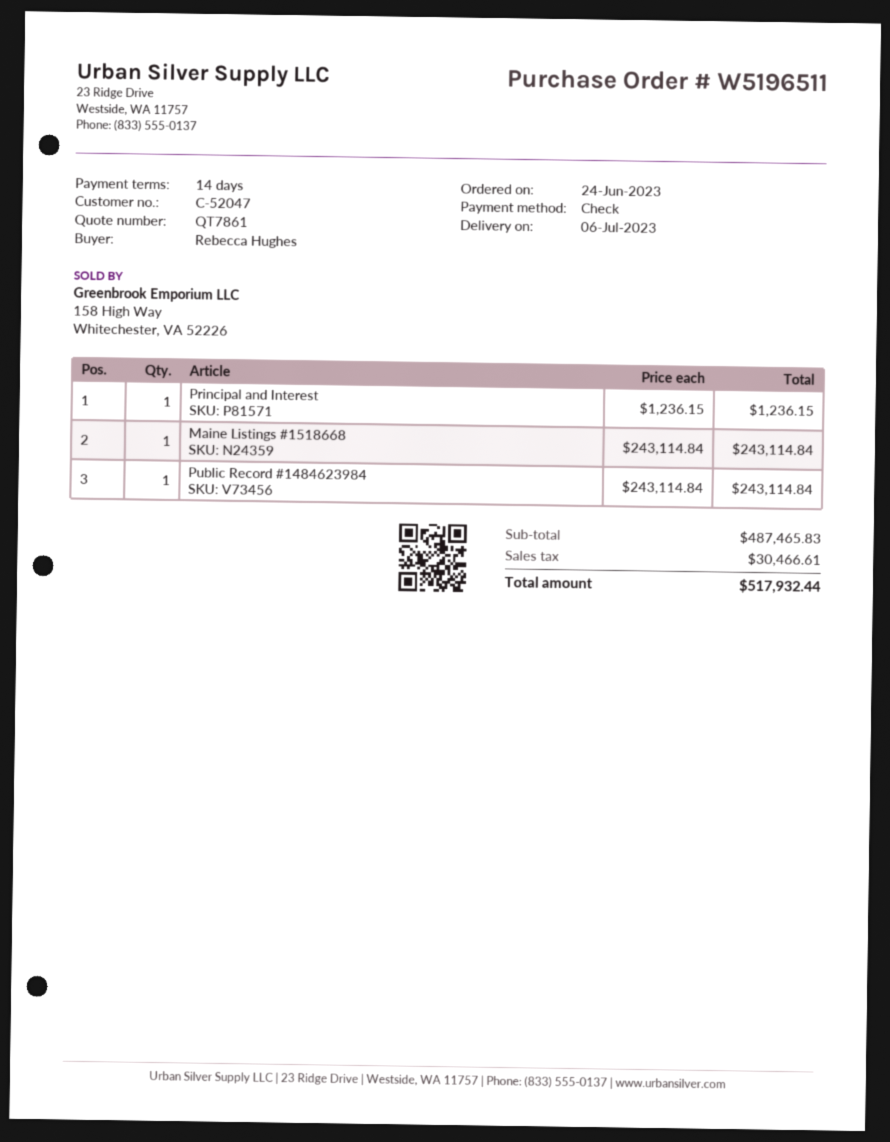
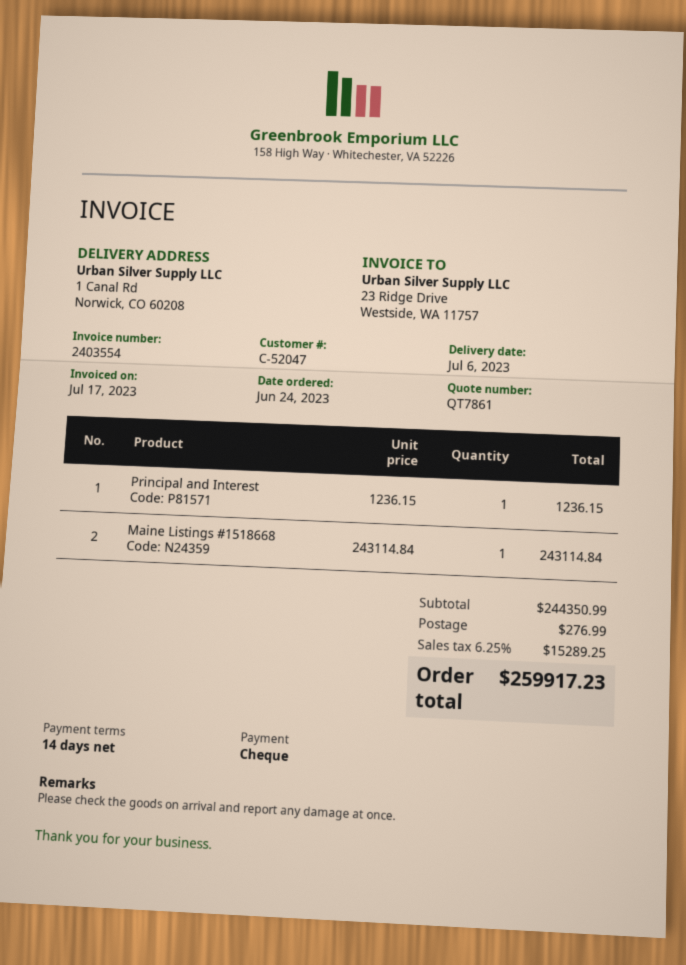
Public Record #1484623984: 1 x 243114.84 = 243114.84 -> none
subtotal: 487465.83 -> 244350.99
shipping: none -> 276.99
tax: 30466.61 -> 15289.25
total: 517932.44 -> 259917.23

